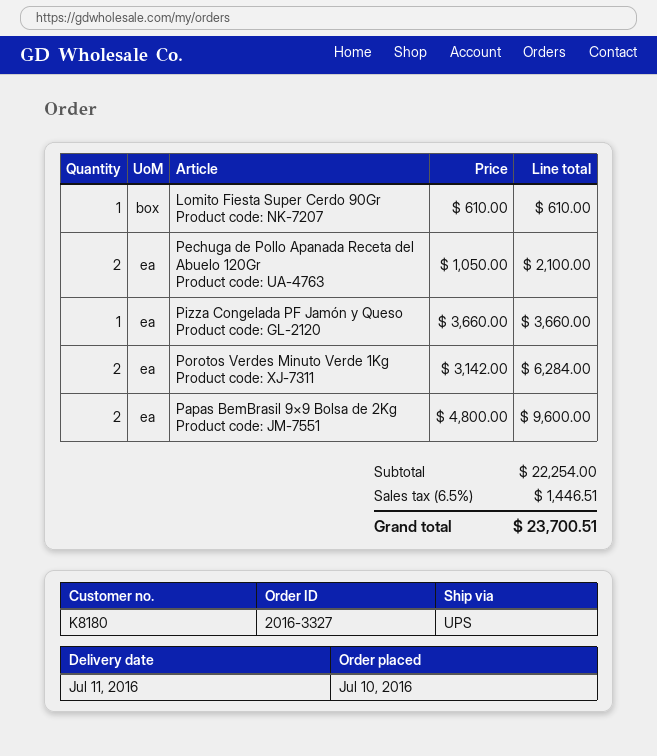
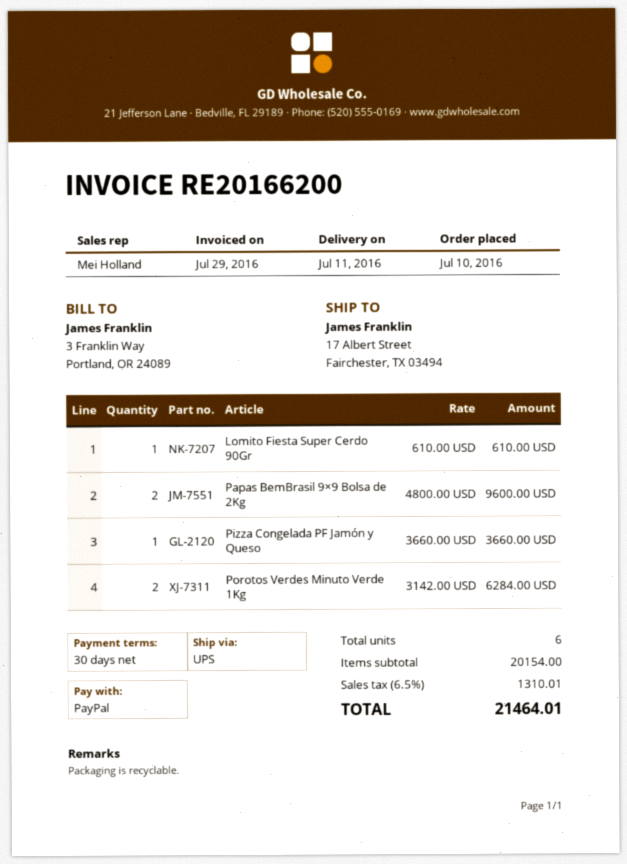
Pechuga de Pollo Apanada Receta del Abuelo 120Gr: 2 x 1050.00 = 2100.00 -> none
subtotal: 22254.00 -> 20154.00
tax: 6.5% = 1446.51 -> 6.5% = 1310.01
total: 23700.51 -> 21464.01

